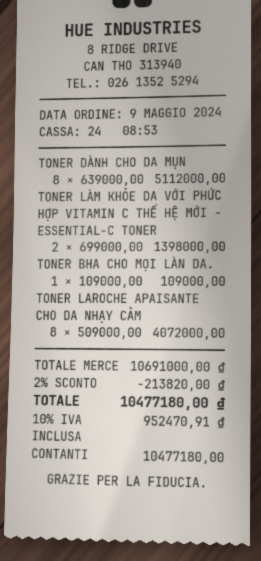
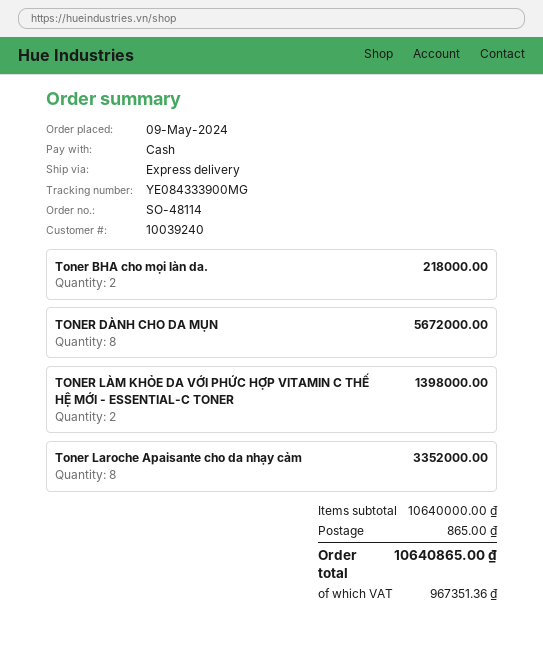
TONER DÀNH CHO DA MỤN: 8 for 5112000.00 -> 8 for 5672000.00
TONER BHA CHO MỌI LÀN DA.: 1 for 109000.00 -> 2 for 218000.00
TONER LAROCHE APAISANTE CHO DA NHẠY CẢM: 8 for 4072000.00 -> 8 for 3352000.00
subtotal: 10691000.00 -> 10640000.00
discount: 2% = 213820.00 -> none
shipping: none -> 865.00
tax: 952470.91 -> 967351.36
total: 10477180.00 -> 10640865.00

